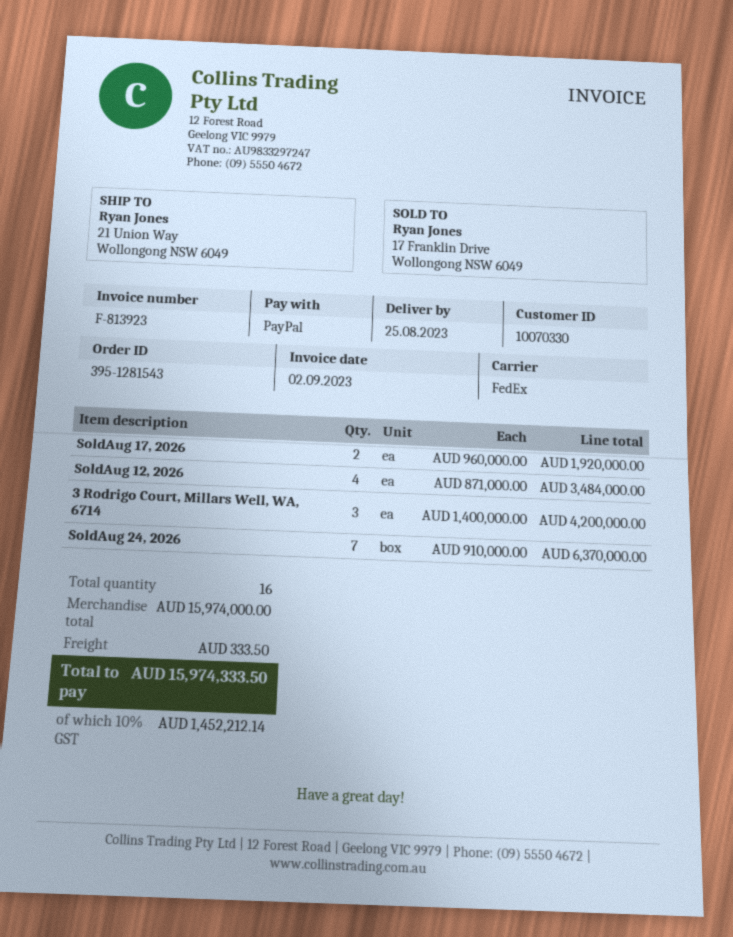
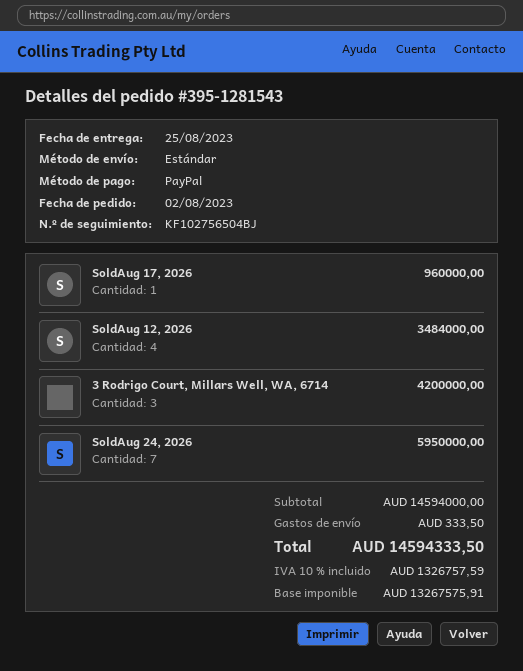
shipping method: FedEx -> standard
SoldAug 17, 2026: 2 for 1920000.00 -> 1 for 960000.00
SoldAug 24, 2026: 7 for 6370000.00 -> 7 for 5950000.00
subtotal: 15974000.00 -> 14594000.00
tax: 10% = 1452212.14 -> 10% = 1326757.59
total: 15974333.50 -> 14594333.50

